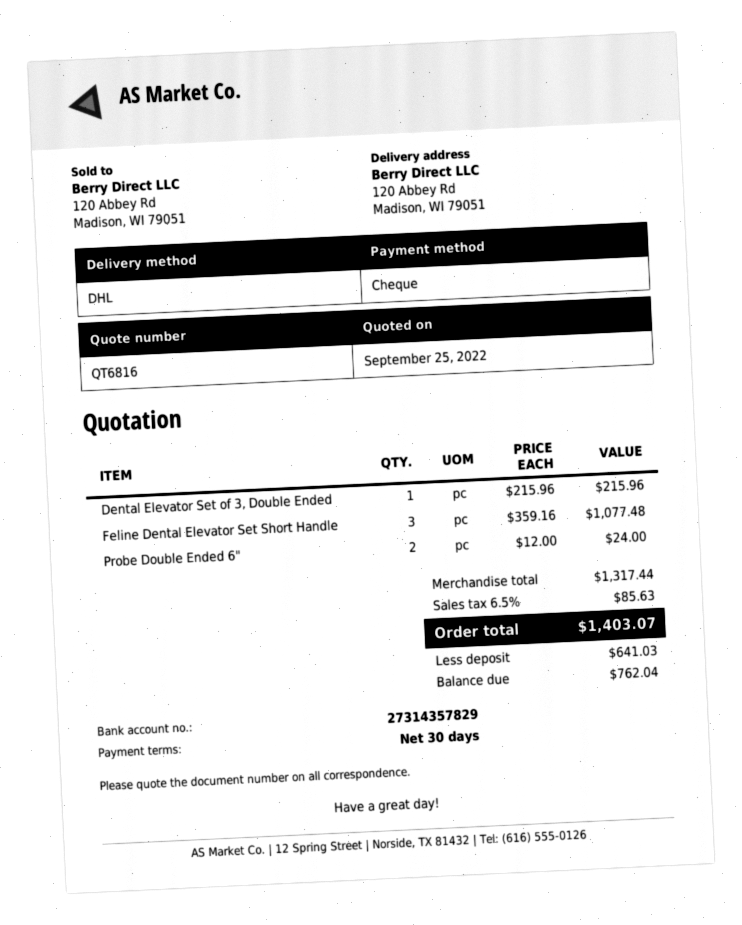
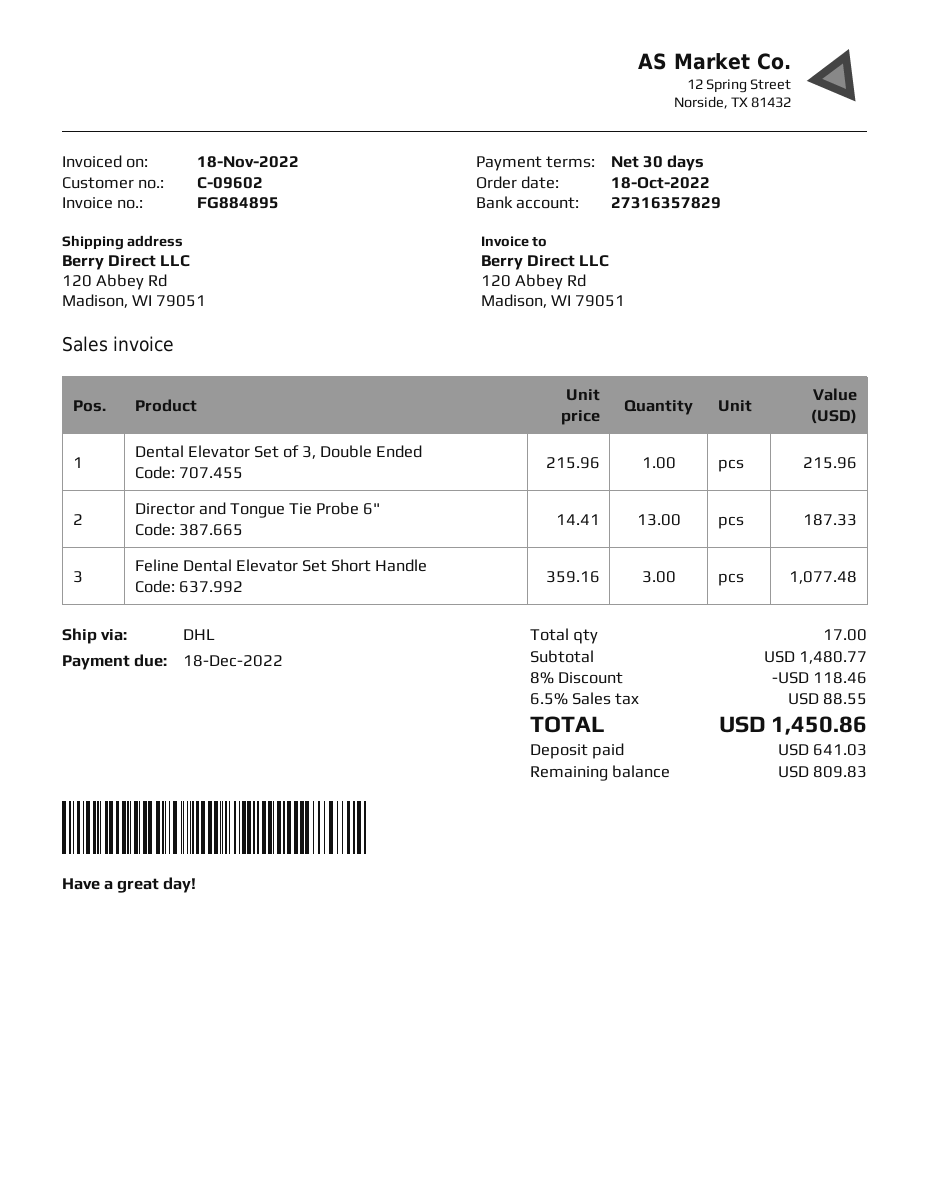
bank account: 27314357829 -> 27316357829
Probe Double Ended 6": 2 x 12.00 = 24.00 -> none
Director and Tongue Tie Probe 6": none -> 13 x 14.41 = 187.33
subtotal: 1317.44 -> 1480.77
discount: none -> 8% = 118.46
tax: 6.5% = 85.63 -> 6.5% = 88.55
total: 1403.07 -> 1450.86
balance: 762.04 -> 809.83

